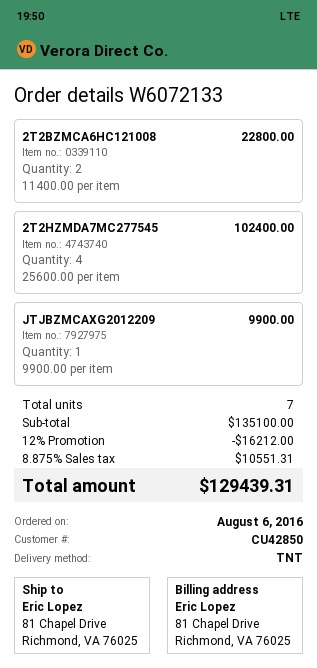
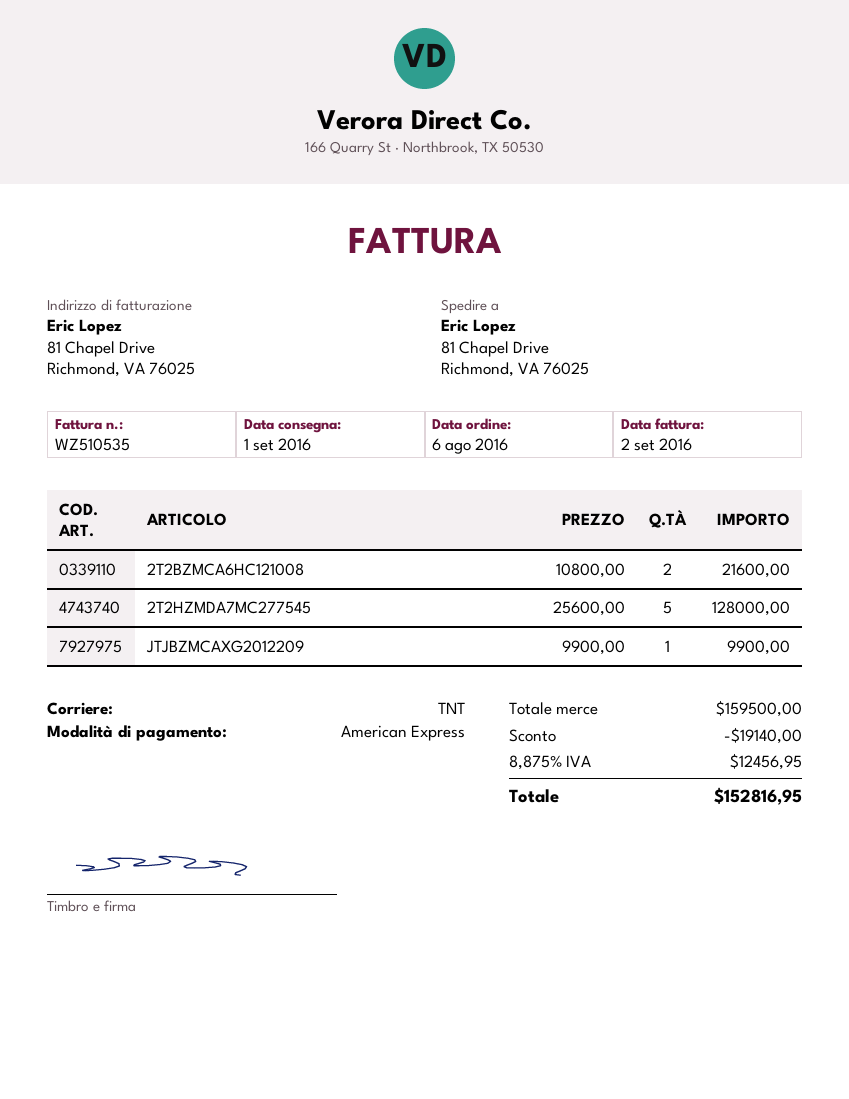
2T2BZMCA6HC121008: 2 x 11400.00 = 22800.00 -> 2 x 10800.00 = 21600.00
2T2HZMDA7MC277545: 4 x 25600.00 = 102400.00 -> 5 x 25600.00 = 128000.00
subtotal: 135100.00 -> 159500.00
discount: 16212.00 -> 19140.00
tax: 8.875% = 10551.31 -> 8.875% = 12456.95
total: 129439.31 -> 152816.95

